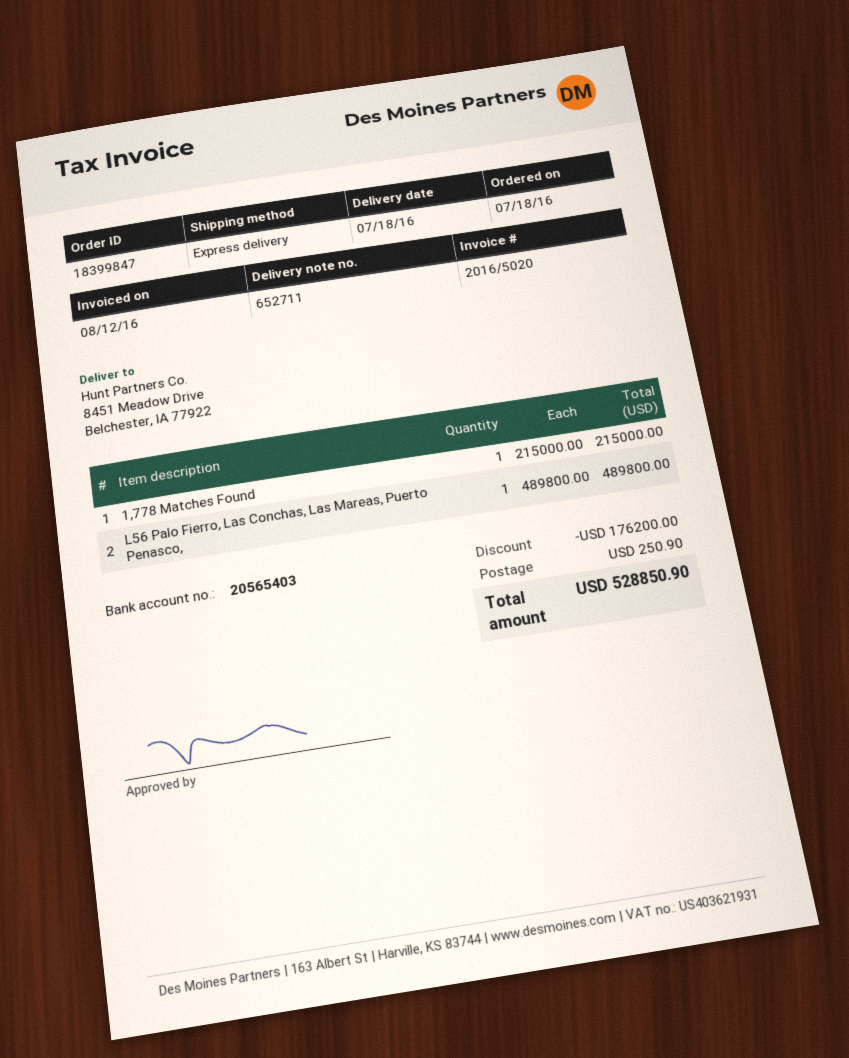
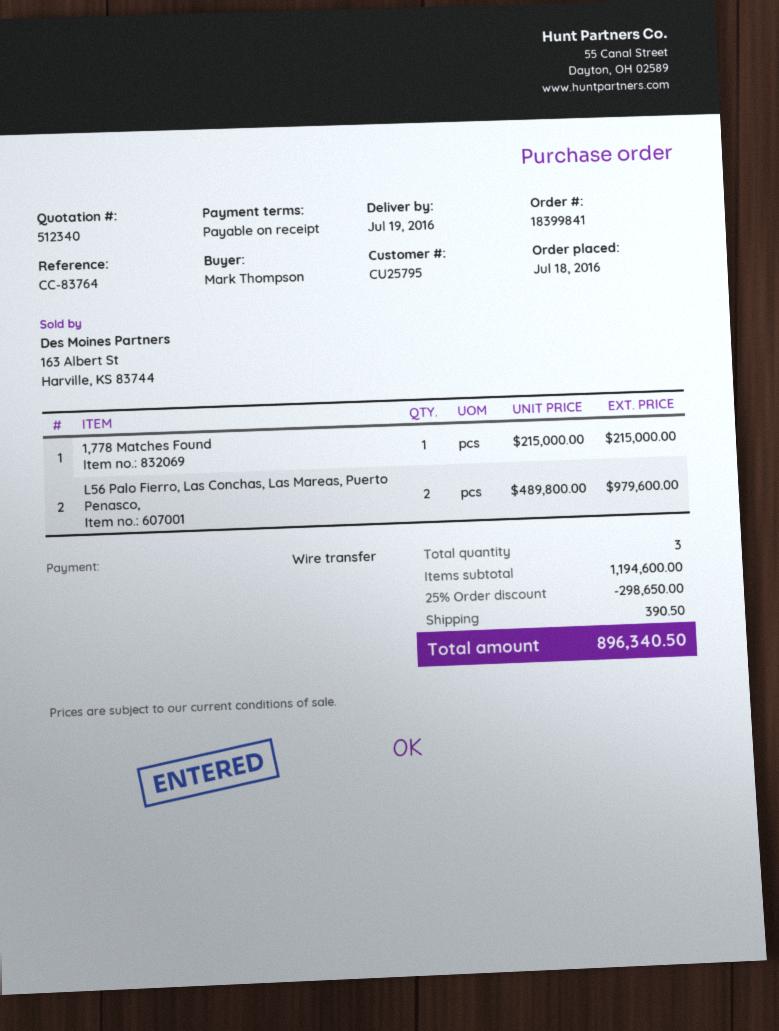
order number: 18399847 -> 18399841
delivery date: 2016-07-18 -> 2016-07-19
L56 Palo Fierro, Las Conchas, Las Mareas, Puerto Penasco,: 1 x 489800.00 = 489800.00 -> 2 x 489800.00 = 979600.00
discount: 176200.00 -> 298650.00
shipping: 250.90 -> 390.50
total: 528850.90 -> 896340.50

